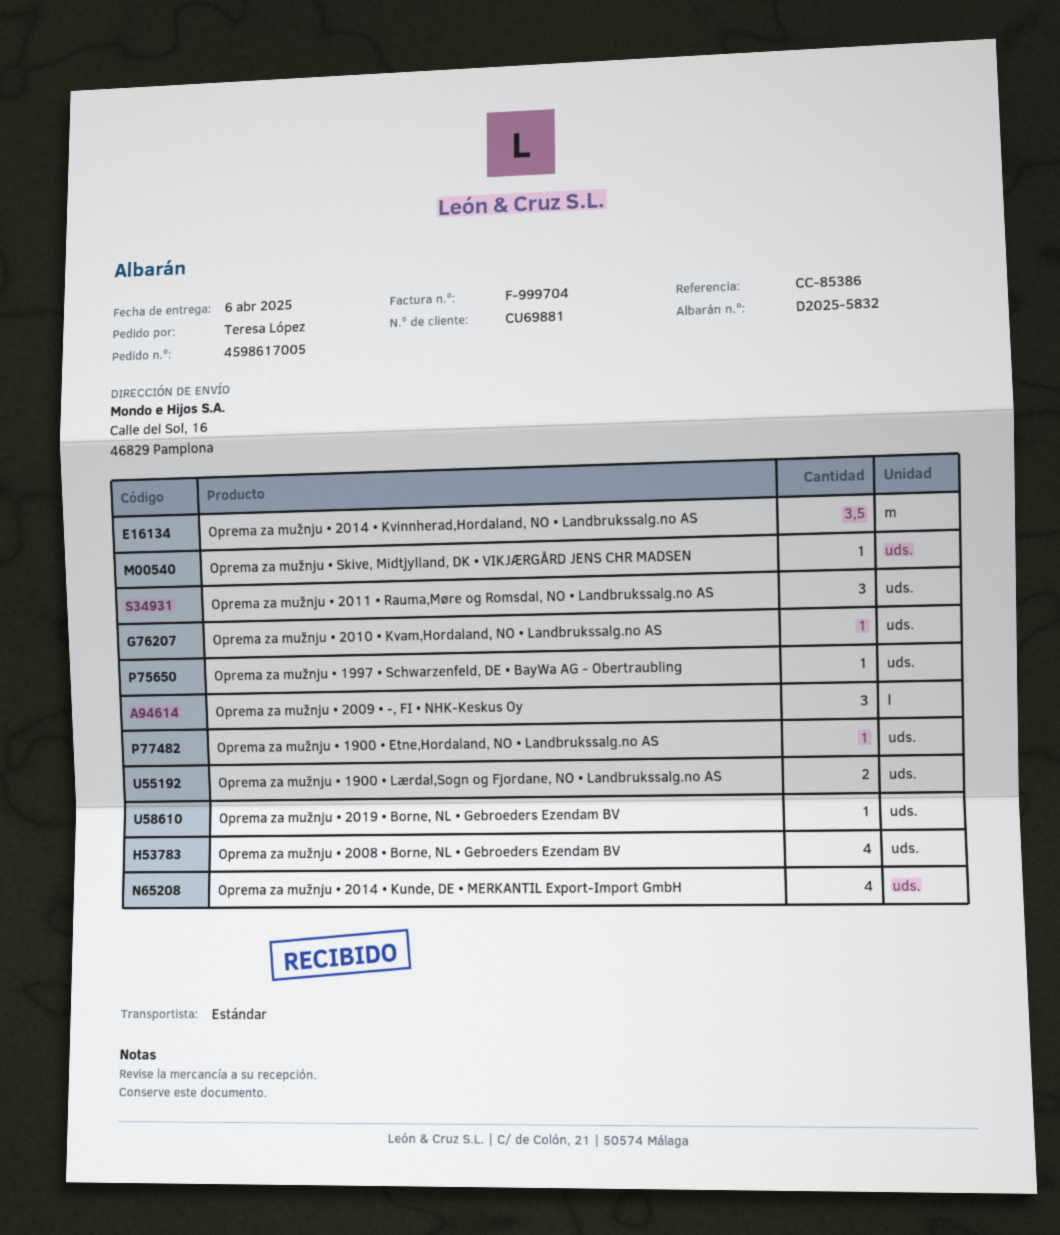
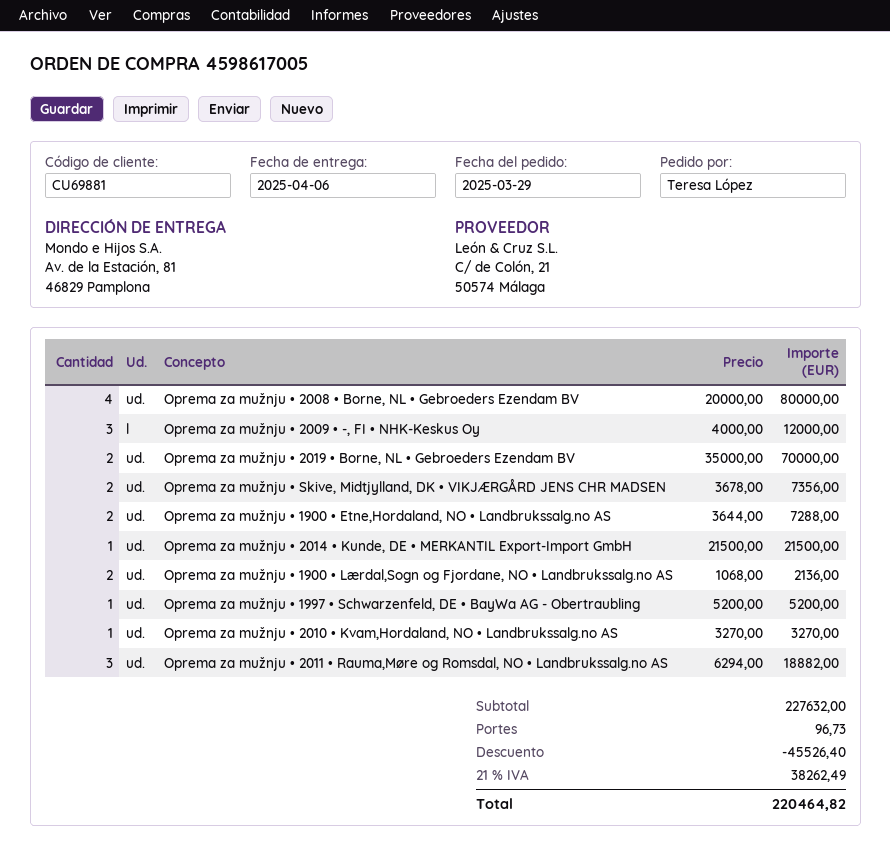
ship to: Calle del Sol, 16, 46829 Pamplona -> Av. de la Estación, 81, 46829 Pamplona
Oprema za mužnju • 2014 • Kvinnherad,Hordaland, NO • Landbrukssalg.no AS: 3.5 -> none
Oprema za mužnju • Skive, Midtjylland, DK • VIKJÆRGÅRD JENS CHR MADSEN: 1 -> 2
Oprema za mužnju • 1900 • Etne,Hordaland, NO • Landbrukssalg.no AS: 1 -> 2
Oprema za mužnju • 2019 • Borne, NL • Gebroeders Ezendam BV: 1 -> 2
Oprema za mužnju • 2014 • Kunde, DE • MERKANTIL Export-Import GmbH: 4 -> 1

